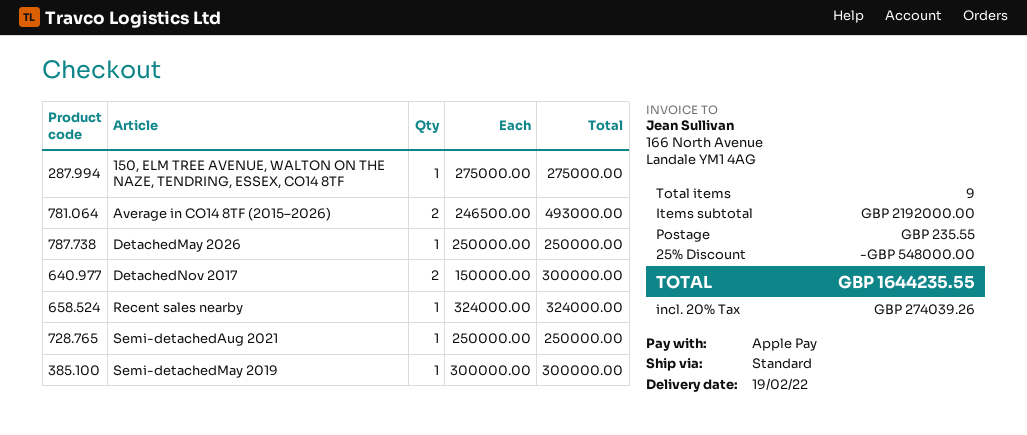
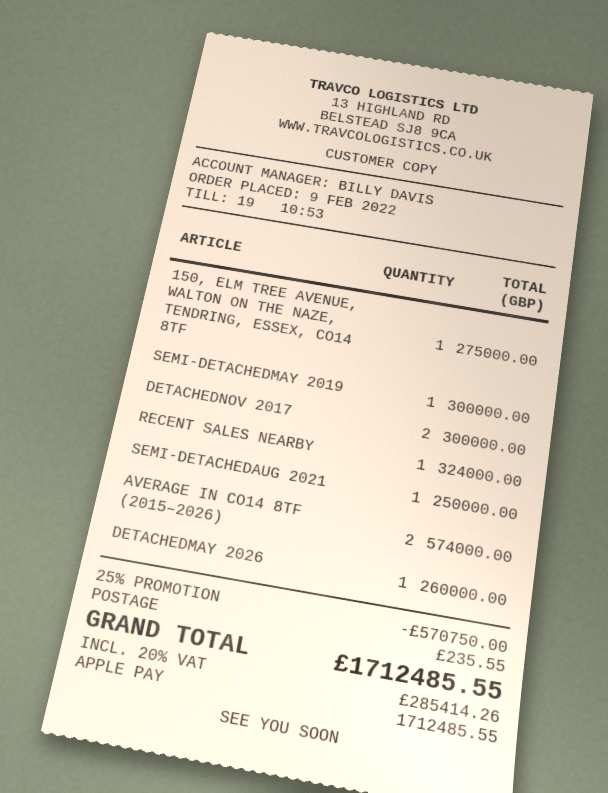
Average in CO14 8TF (2015–2026): 2 for 493000.00 -> 2 for 574000.00
DetachedMay 2026: 1 for 250000.00 -> 1 for 260000.00
discount: 25% = 548000.00 -> 25% = 570750.00
tax: 20% = 274039.26 -> 20% = 285414.26
total: 1644235.55 -> 1712485.55

